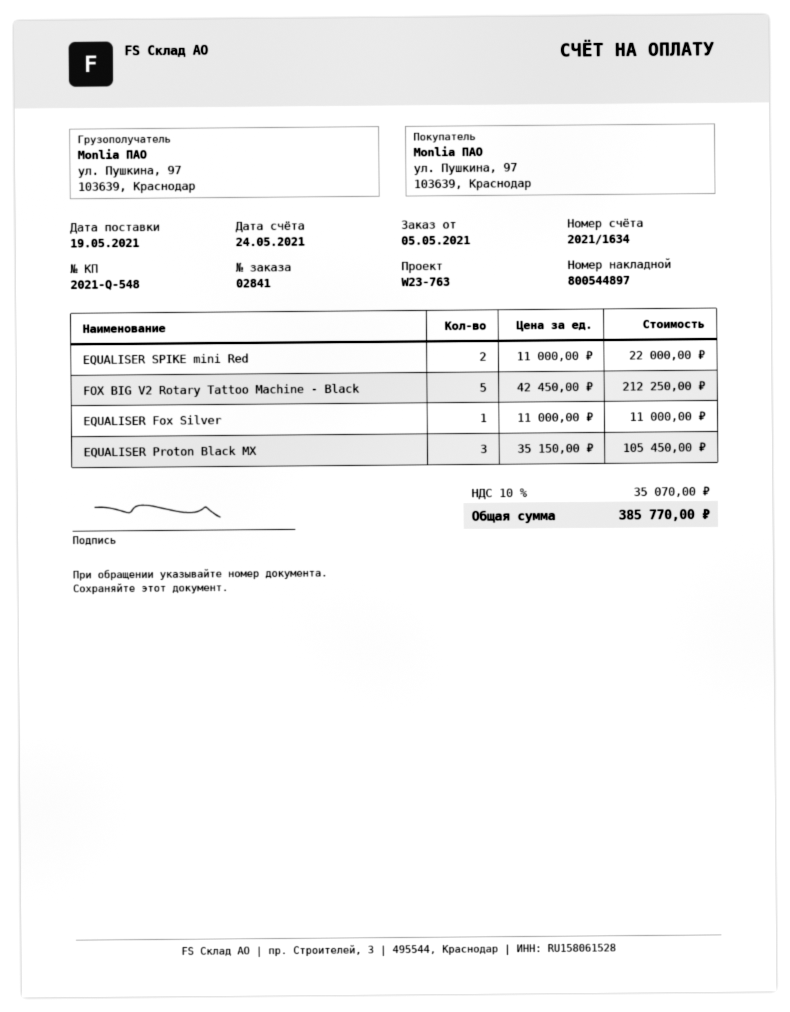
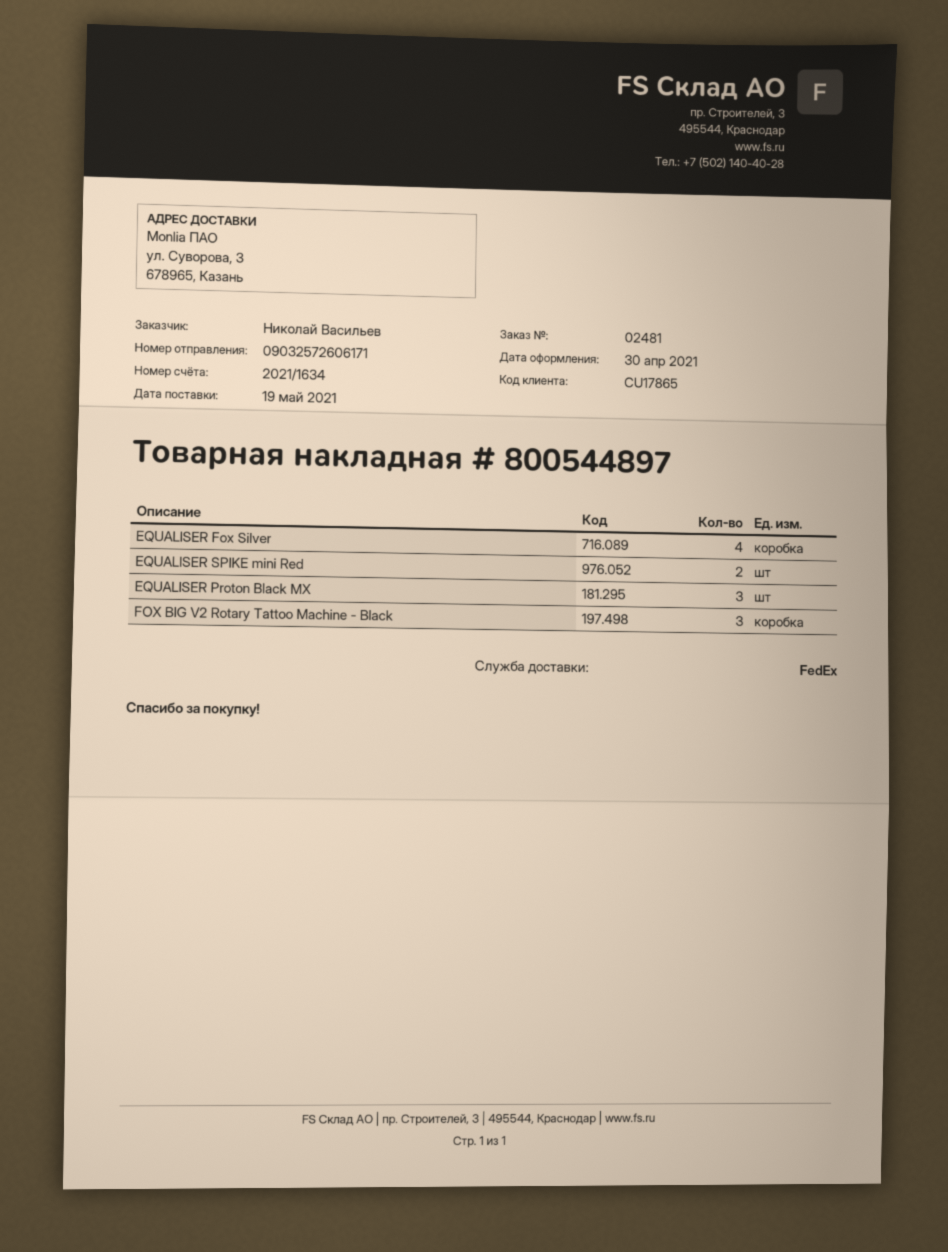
order number: 02841 -> 02481
order date: 2021-05-05 -> 2021-04-30
ship to: ул. Пушкина, 97, 103639, Краснодар -> ул. Суворова, 3, 678965, Казань
FOX BIG V2 Rotary Tattoo Machine - Black: 5 -> 3
EQUALISER Fox Silver: 1 -> 4

